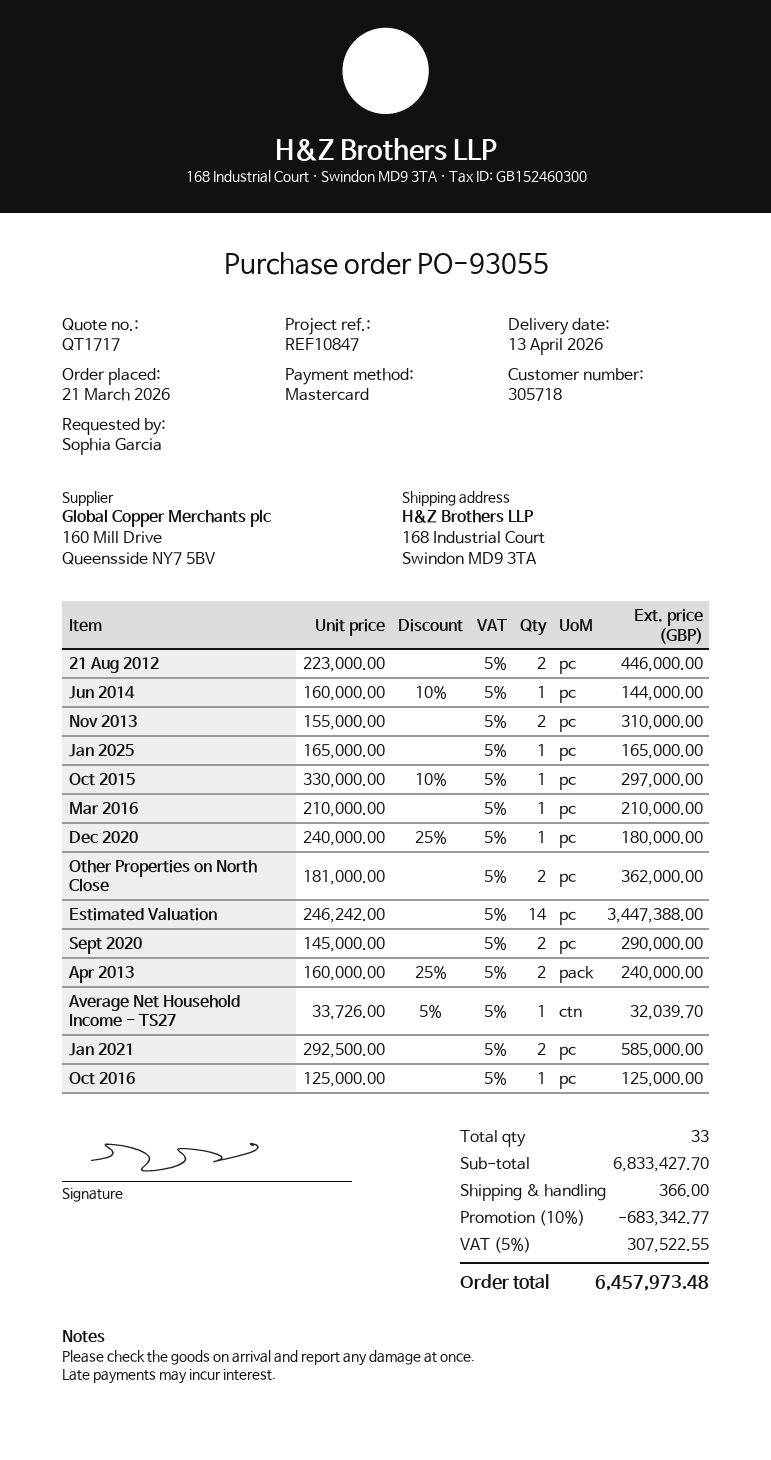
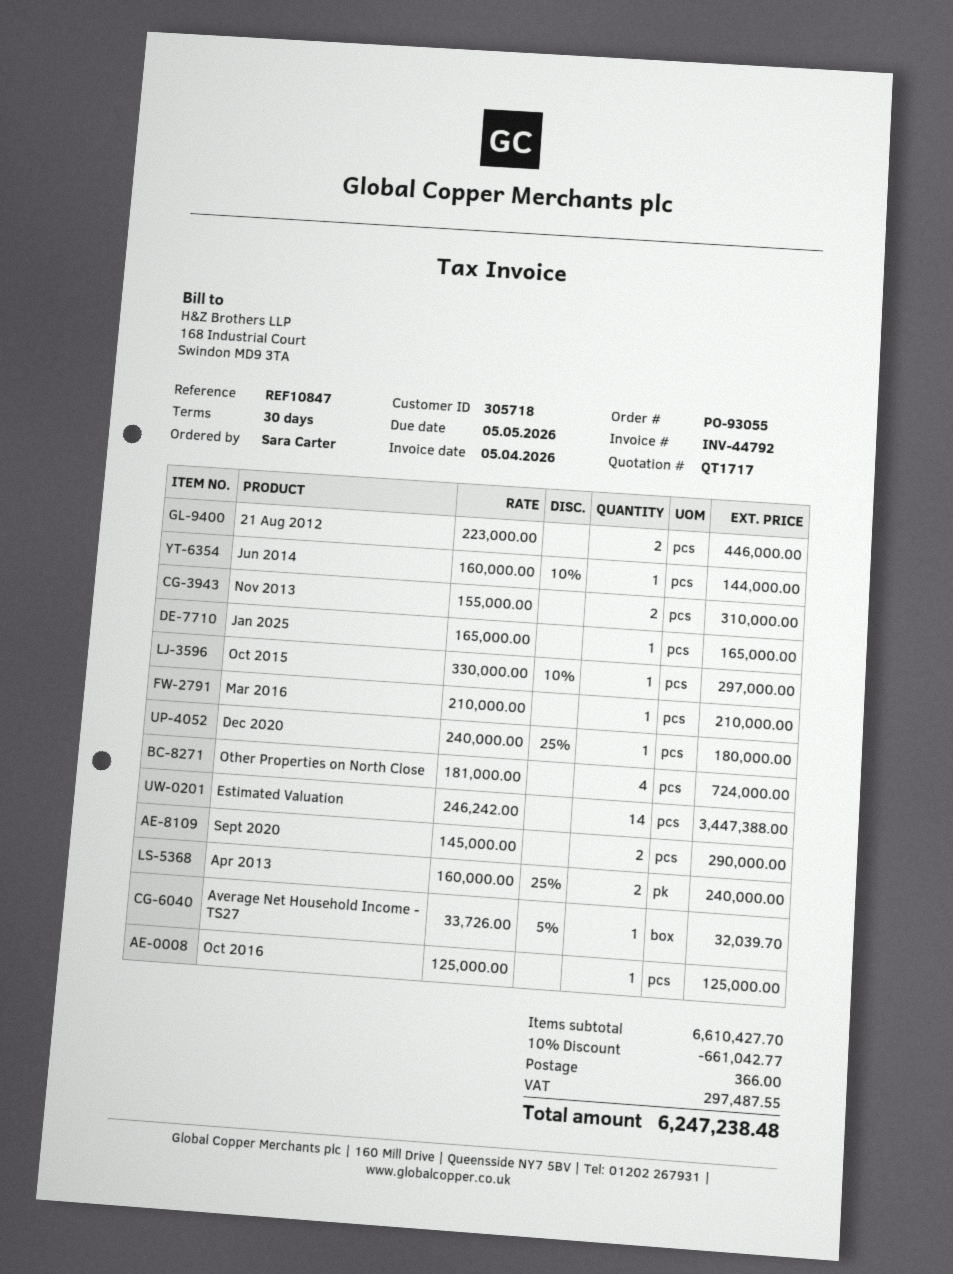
ordered by: Sophia Garcia -> Sara Carter
Other Properties on North Close: 2 x 181000.00 = 362000.00 -> 4 x 181000.00 = 724000.00
Jan 2021: 2 x 292500.00 = 585000.00 -> none
subtotal: 6833427.70 -> 6610427.70
discount: 10% = 683342.77 -> 10% = 661042.77
tax: 307522.55 -> 297487.55
total: 6457973.48 -> 6247238.48

